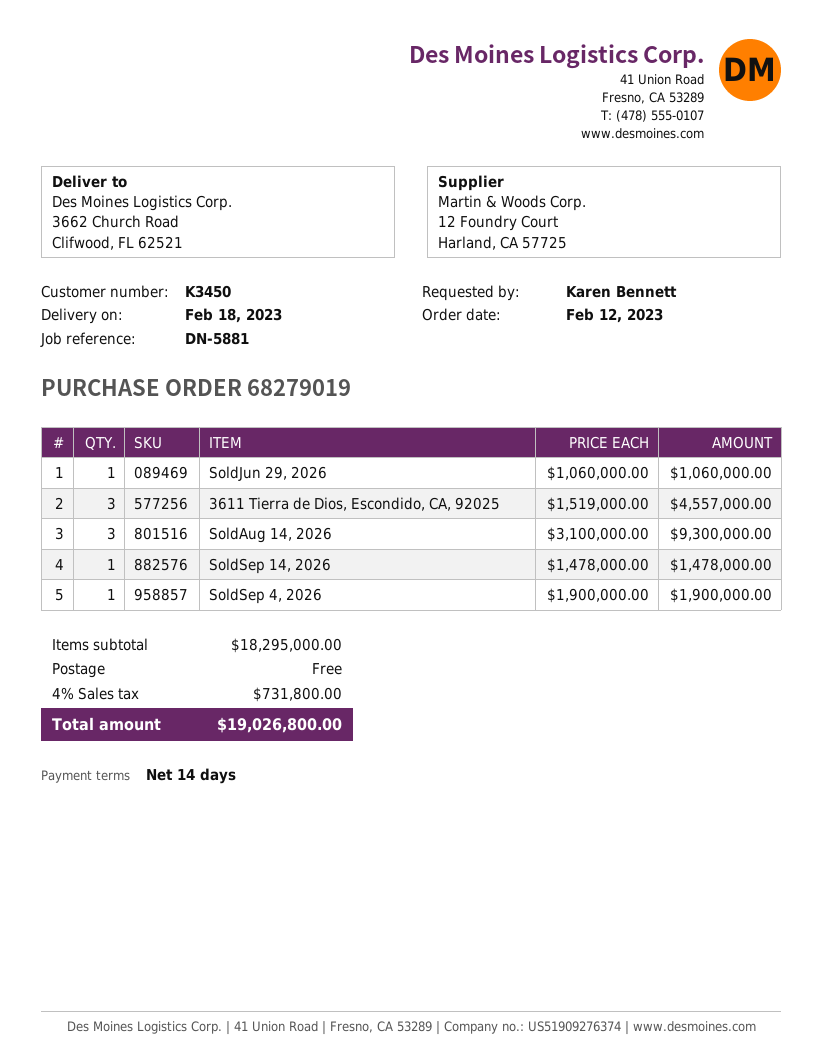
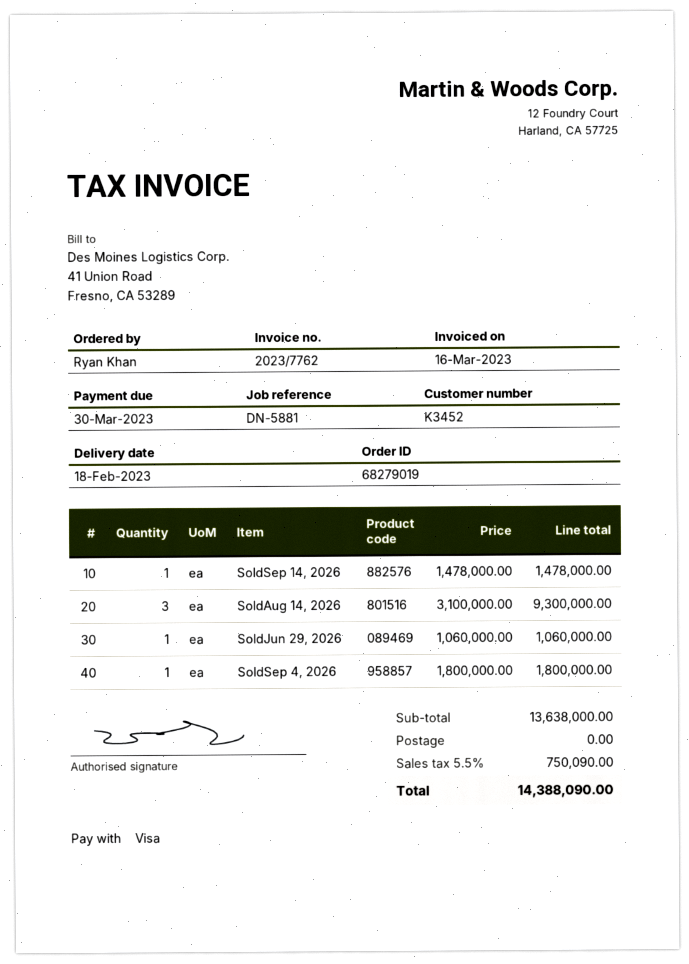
customer number: K3450 -> K3452
ordered by: Karen Bennett -> Ryan Khan
3611 Tierra de Dios, Escondido, CA, 92025: 3 x 1519000.00 = 4557000.00 -> none
SoldSep 4, 2026: 1 x 1900000.00 = 1900000.00 -> 1 x 1800000.00 = 1800000.00
subtotal: 18295000.00 -> 13638000.00
tax: 4% = 731800.00 -> 5.5% = 750090.00
total: 19026800.00 -> 14388090.00

